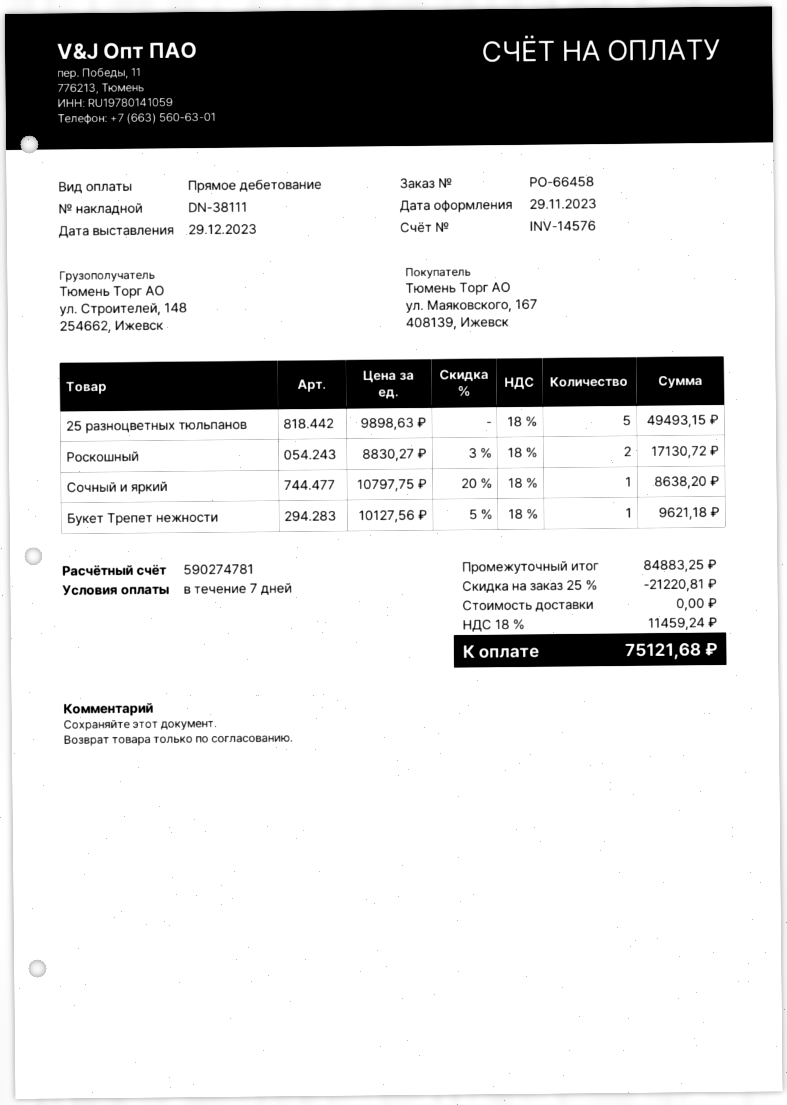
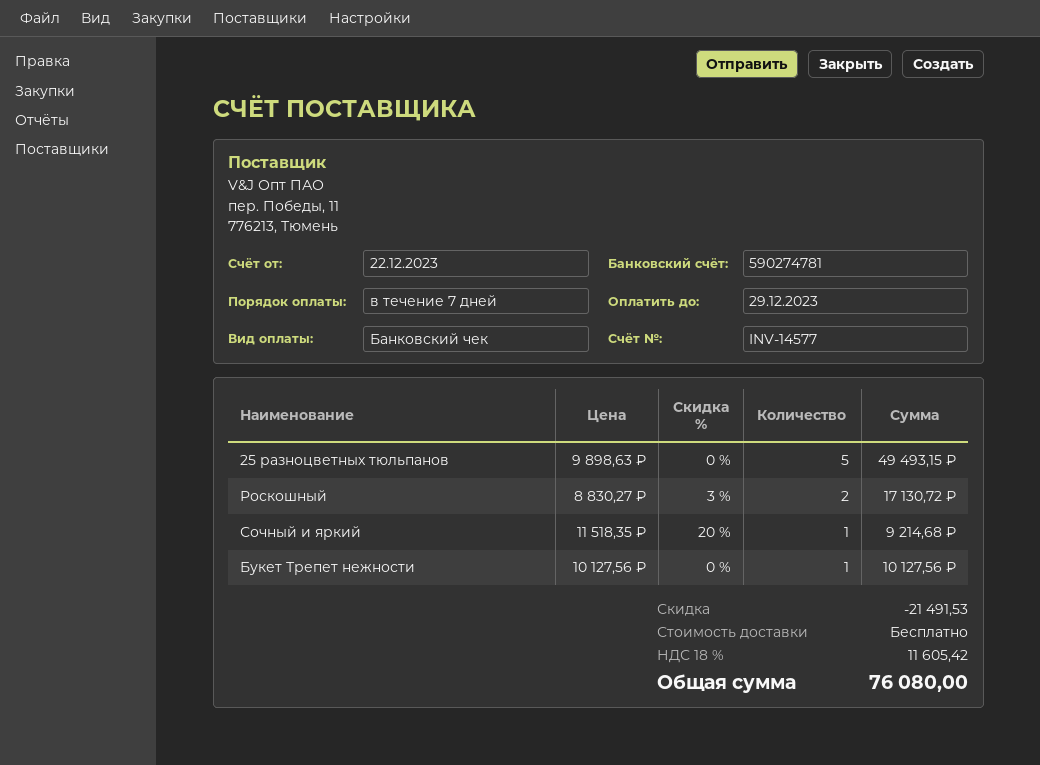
invoice number: INV-14576 -> INV-14577
invoice date: 2023-12-29 -> 2023-12-22
payment method: direct debit -> cheque
Сочный и яркий: 1 x 10797.75 - 20% = 8638.20 -> 1 x 11518.35 - 20% = 9214.68
Букет Трепет нежности: 1 x 10127.56 - 5% = 9621.18 -> 1 x 10127.56 = 10127.56
discount: 21220.81 -> 21491.53
tax: 18% = 11459.24 -> 18% = 11605.42
total: 75121.68 -> 76080.00

